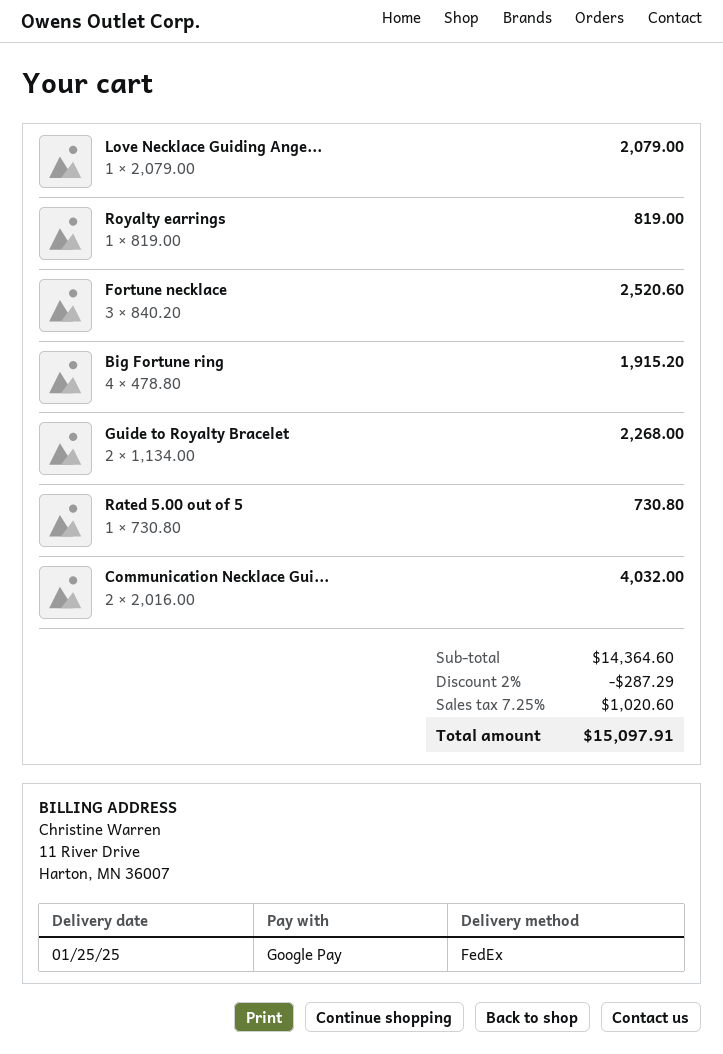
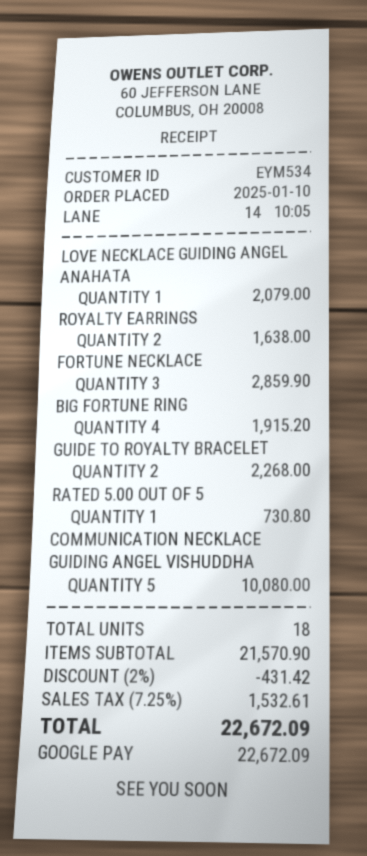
Royalty earrings: 1 for 819.00 -> 2 for 1638.00
Fortune necklace: 3 for 2520.60 -> 3 for 2859.90
Communication Necklace Gui...: 2 for 4032.00 -> 5 for 10080.00
subtotal: 14364.60 -> 21570.90
discount: 2% = 287.29 -> 2% = 431.42
tax: 7.25% = 1020.60 -> 7.25% = 1532.61
total: 15097.91 -> 22672.09

